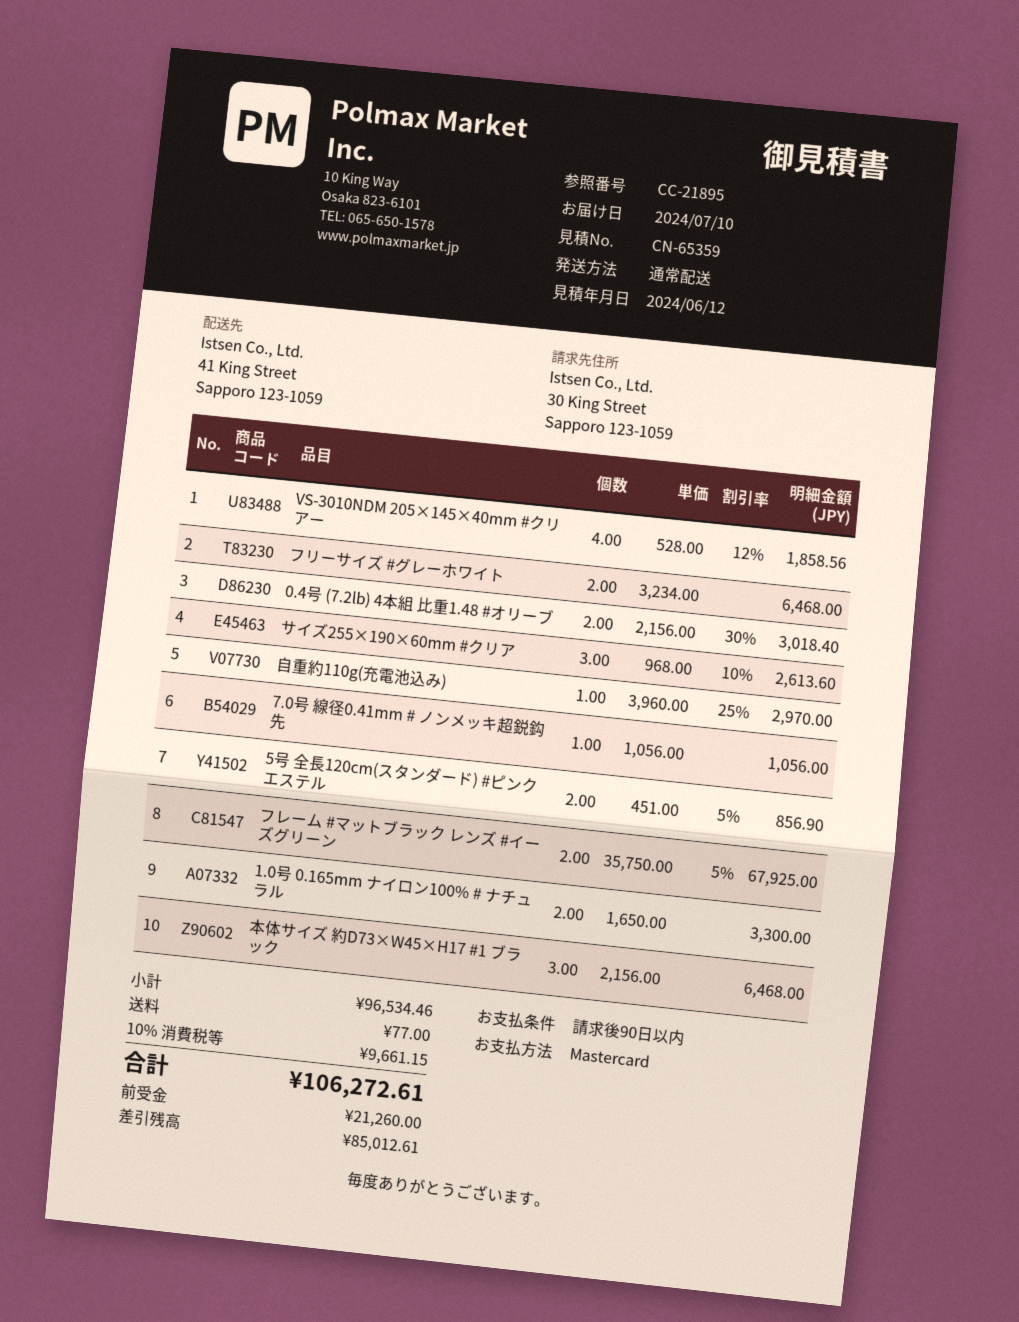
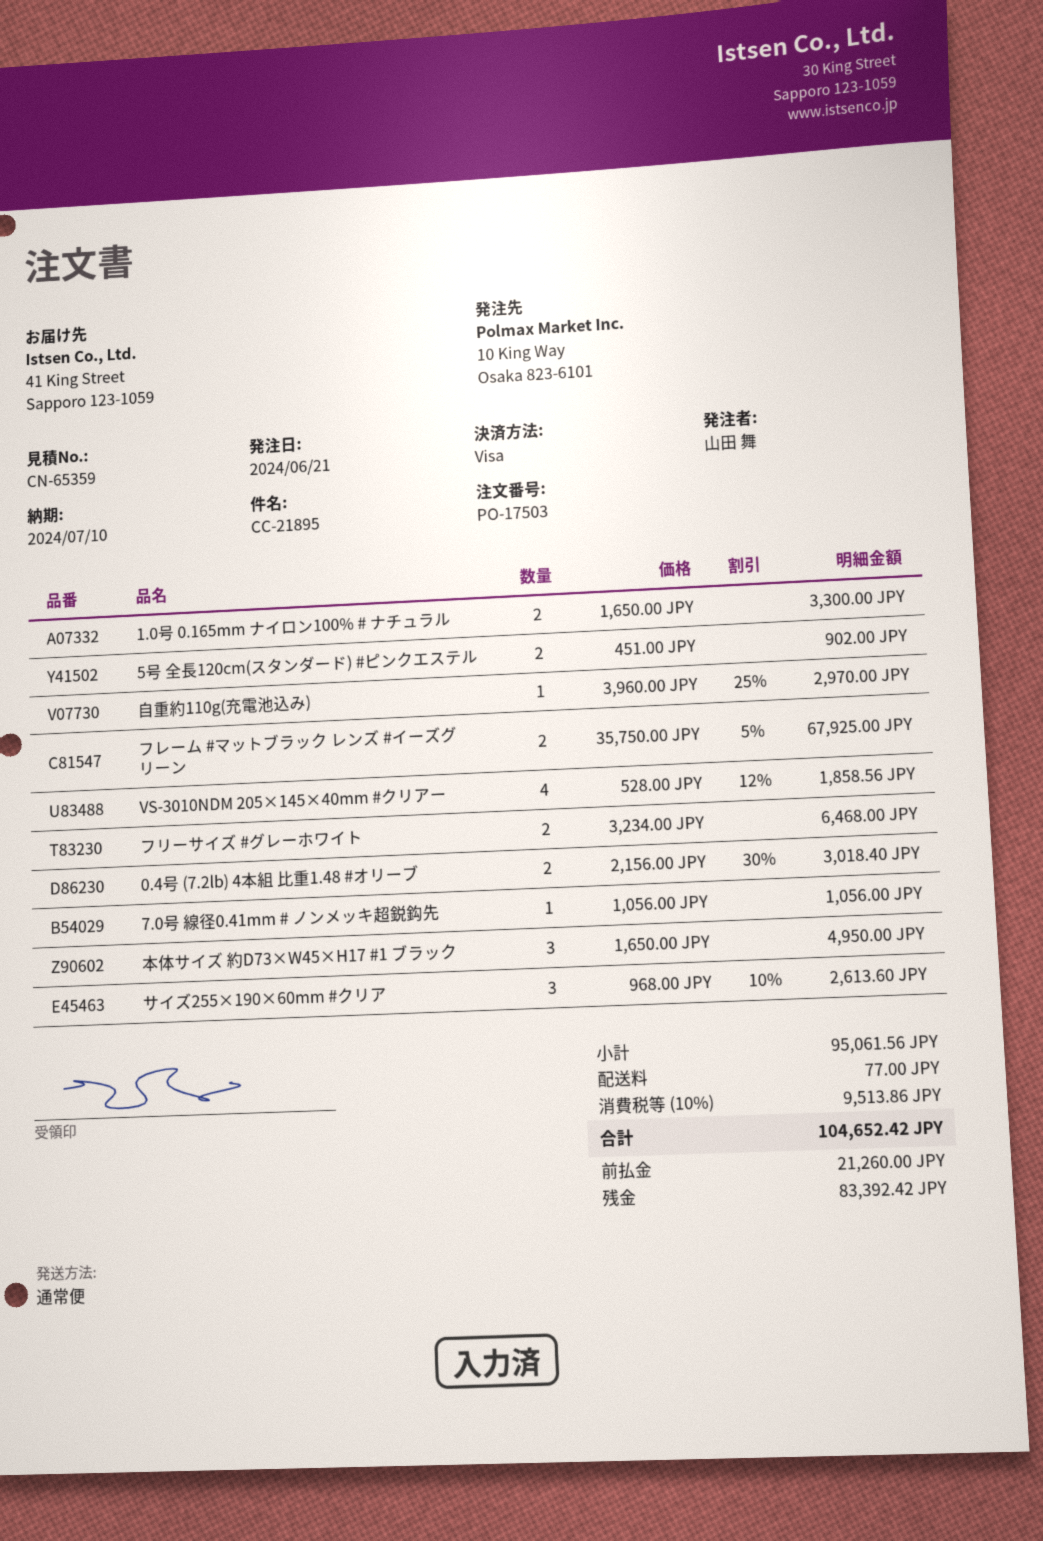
payment method: Mastercard -> Visa
5号 全長120cm(スタンダード) #ピンクエステル: 2 x 451.00 - 5% = 856.90 -> 2 x 451.00 = 902.00
本体サイズ 約D73×W45×H17 #1 ブラック: 3 x 2156.00 = 6468.00 -> 3 x 1650.00 = 4950.00
subtotal: 96534.46 -> 95061.56
tax: 10% = 9661.15 -> 10% = 9513.86
total: 106272.61 -> 104652.42
balance: 85012.61 -> 83392.42

